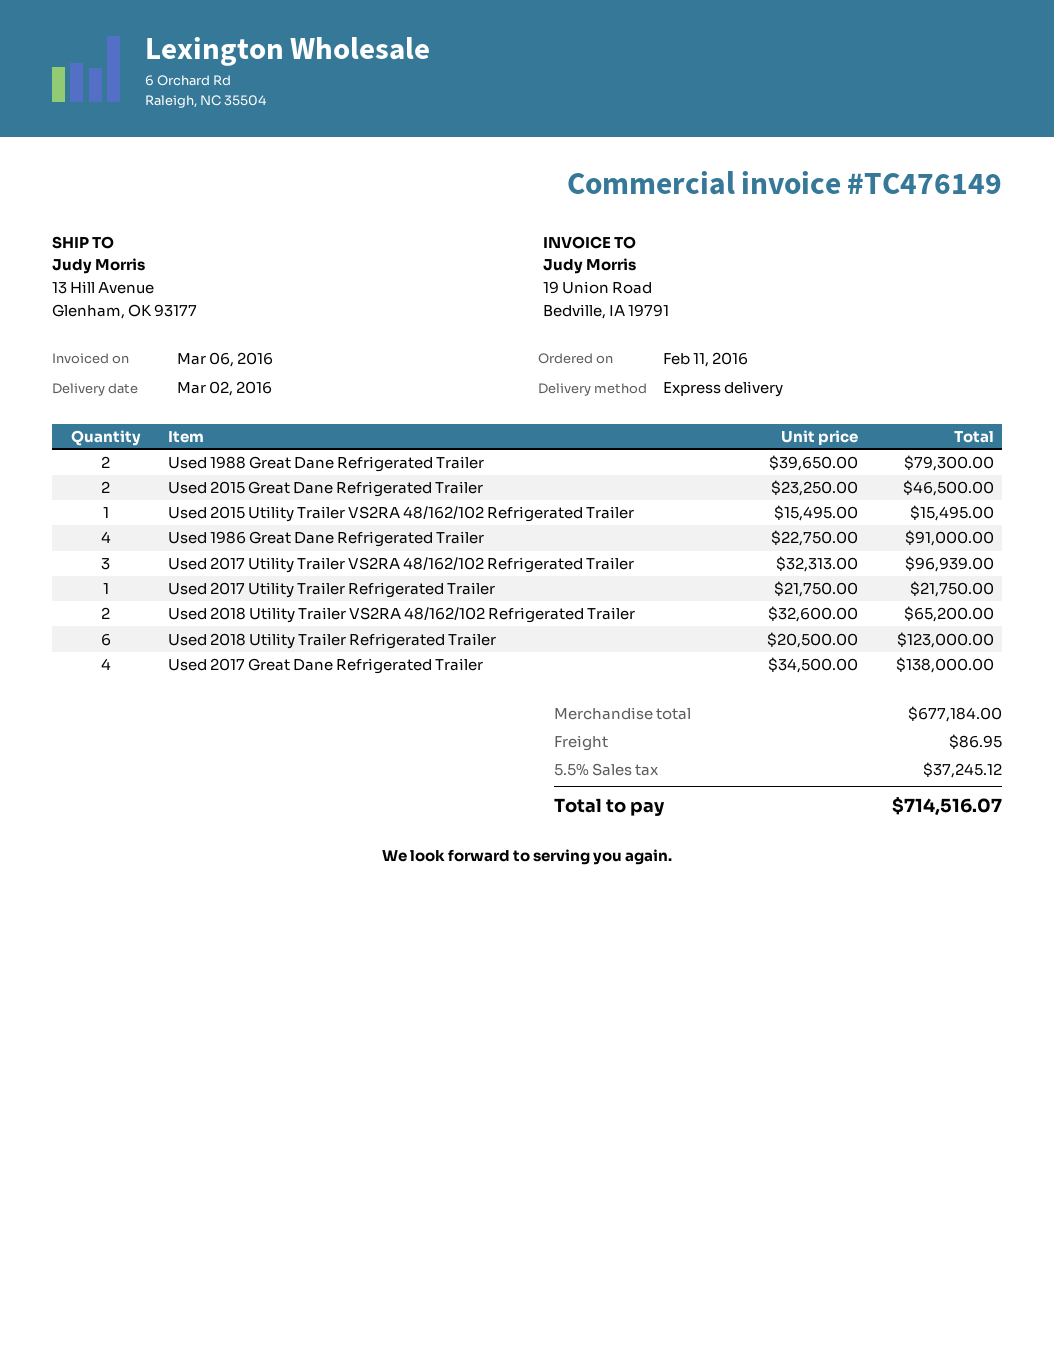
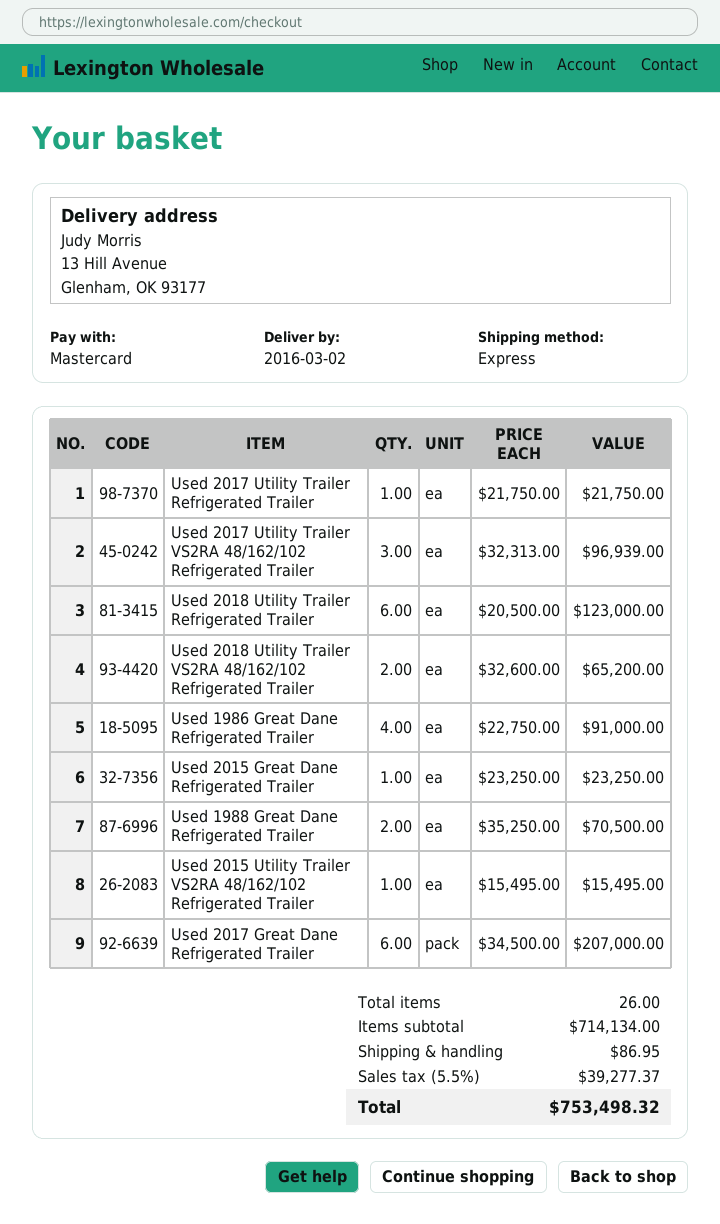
Used 1988 Great Dane Refrigerated Trailer: 2 x 39650.00 = 79300.00 -> 2 x 35250.00 = 70500.00
Used 2015 Great Dane Refrigerated Trailer: 2 x 23250.00 = 46500.00 -> 1 x 23250.00 = 23250.00
Used 2017 Great Dane Refrigerated Trailer: 4 x 34500.00 = 138000.00 -> 6 x 34500.00 = 207000.00
subtotal: 677184.00 -> 714134.00
tax: 5.5% = 37245.12 -> 5.5% = 39277.37
total: 714516.07 -> 753498.32

